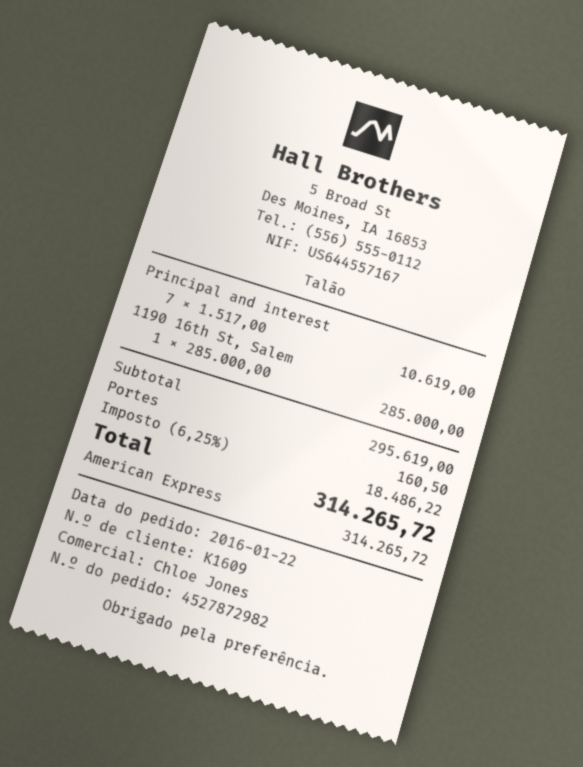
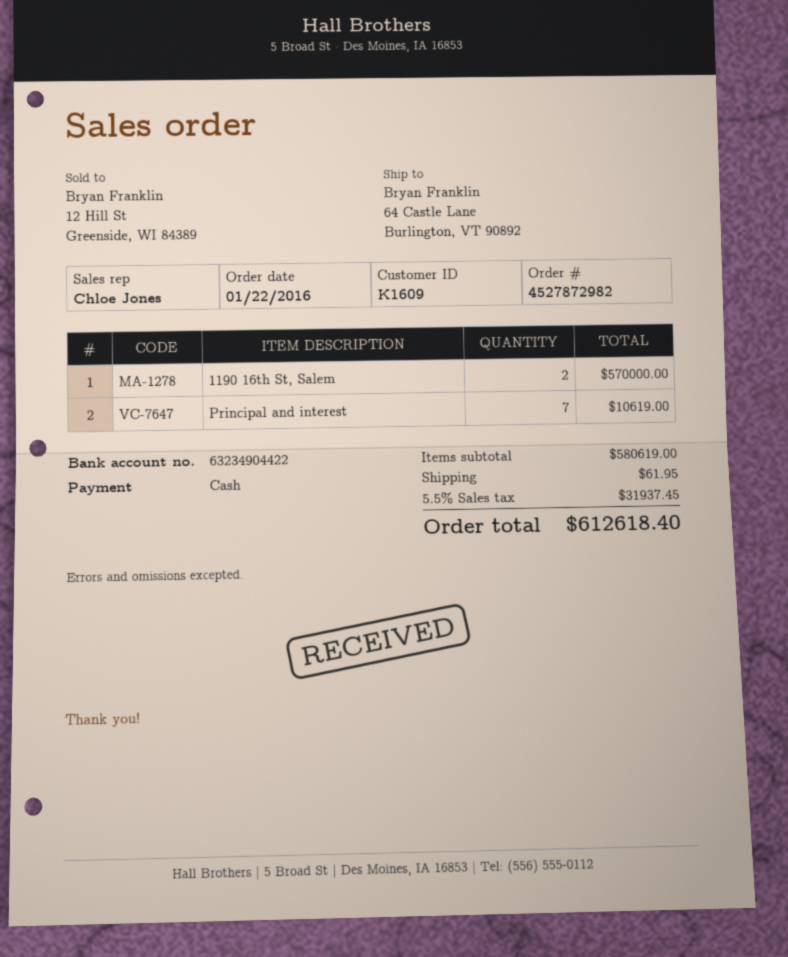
payment method: American Express -> cash
1190 16th St, Salem: 1 for 285000.00 -> 2 for 570000.00
subtotal: 295619.00 -> 580619.00
shipping: 160.50 -> 61.95
tax: 6.25% = 18486.22 -> 5.5% = 31937.45
total: 314265.72 -> 612618.40

